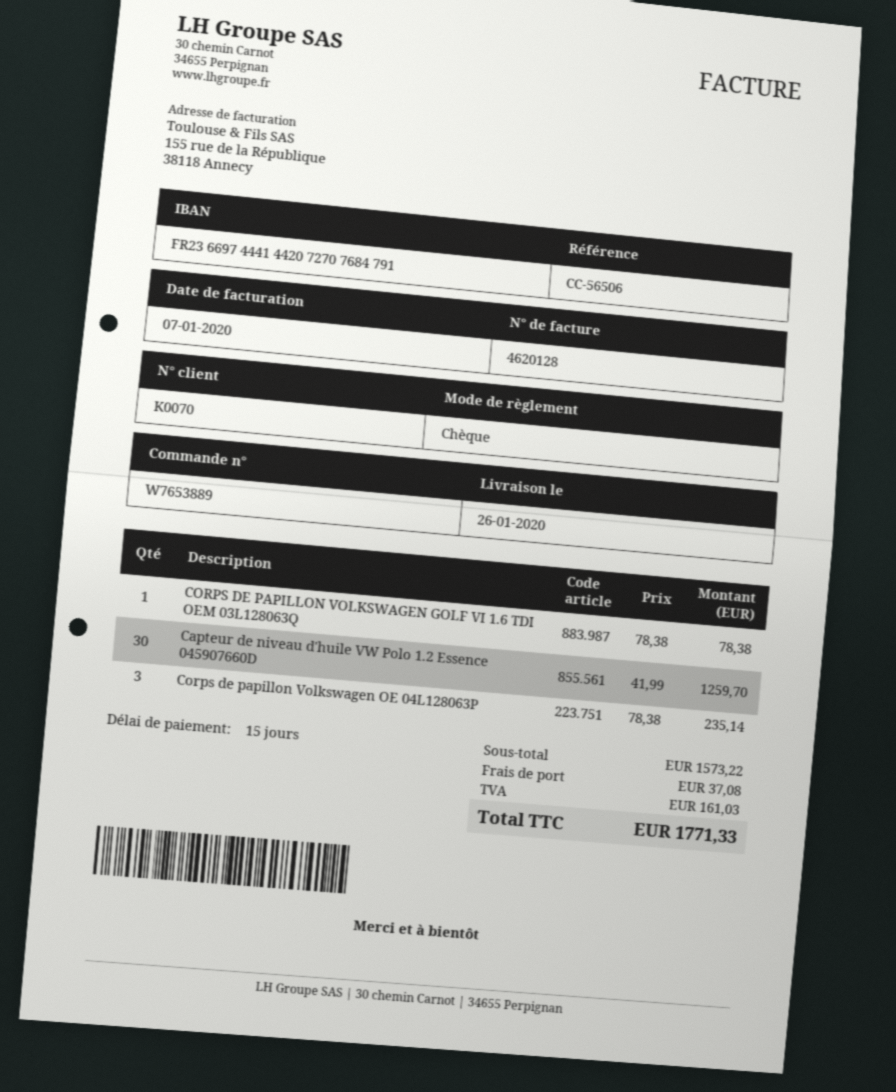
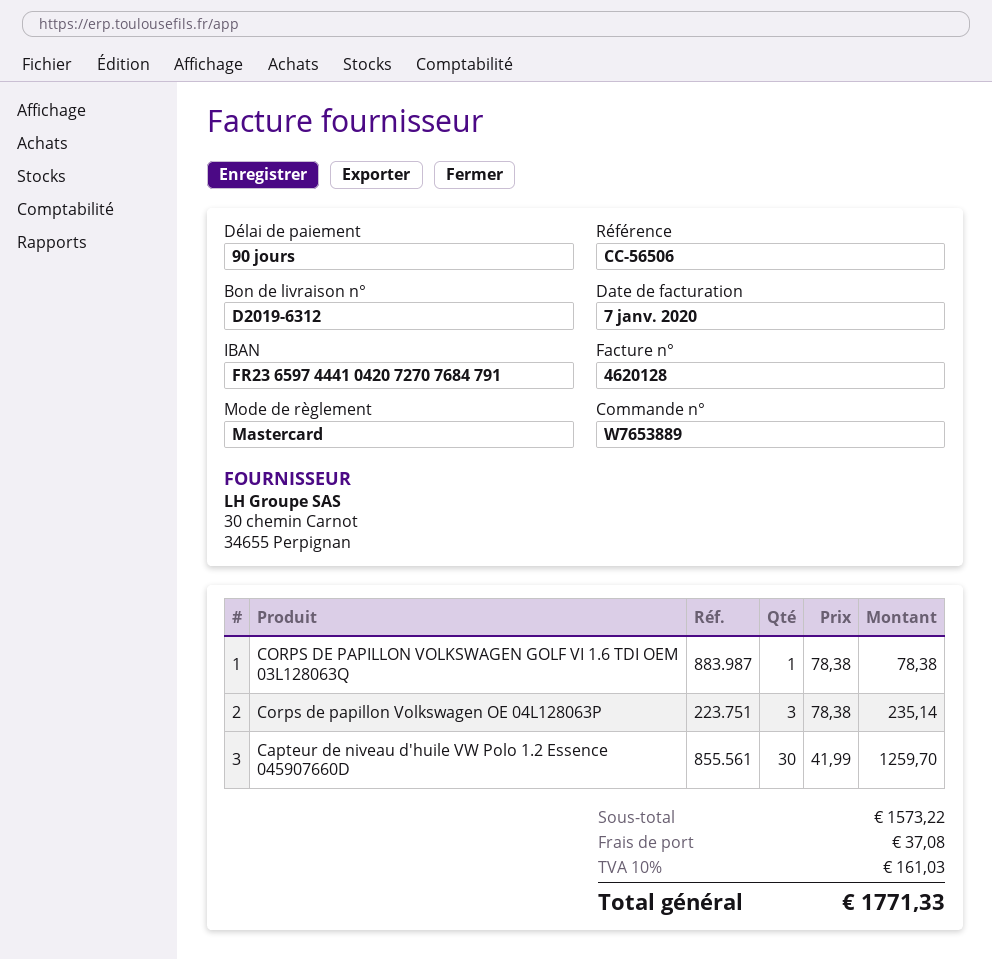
payment terms: 15 days -> 90 days
payment method: cheque -> Mastercard
bank account: FR2366974441442072707684791 -> FR2365974441042072707684791

